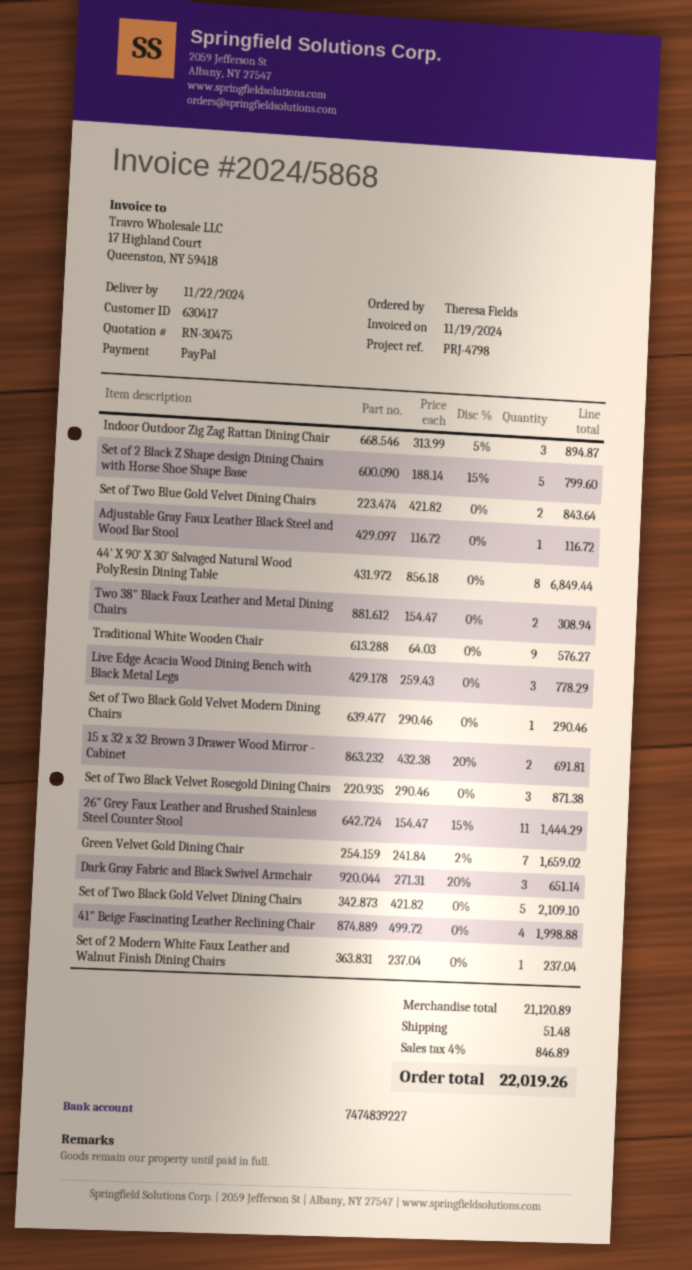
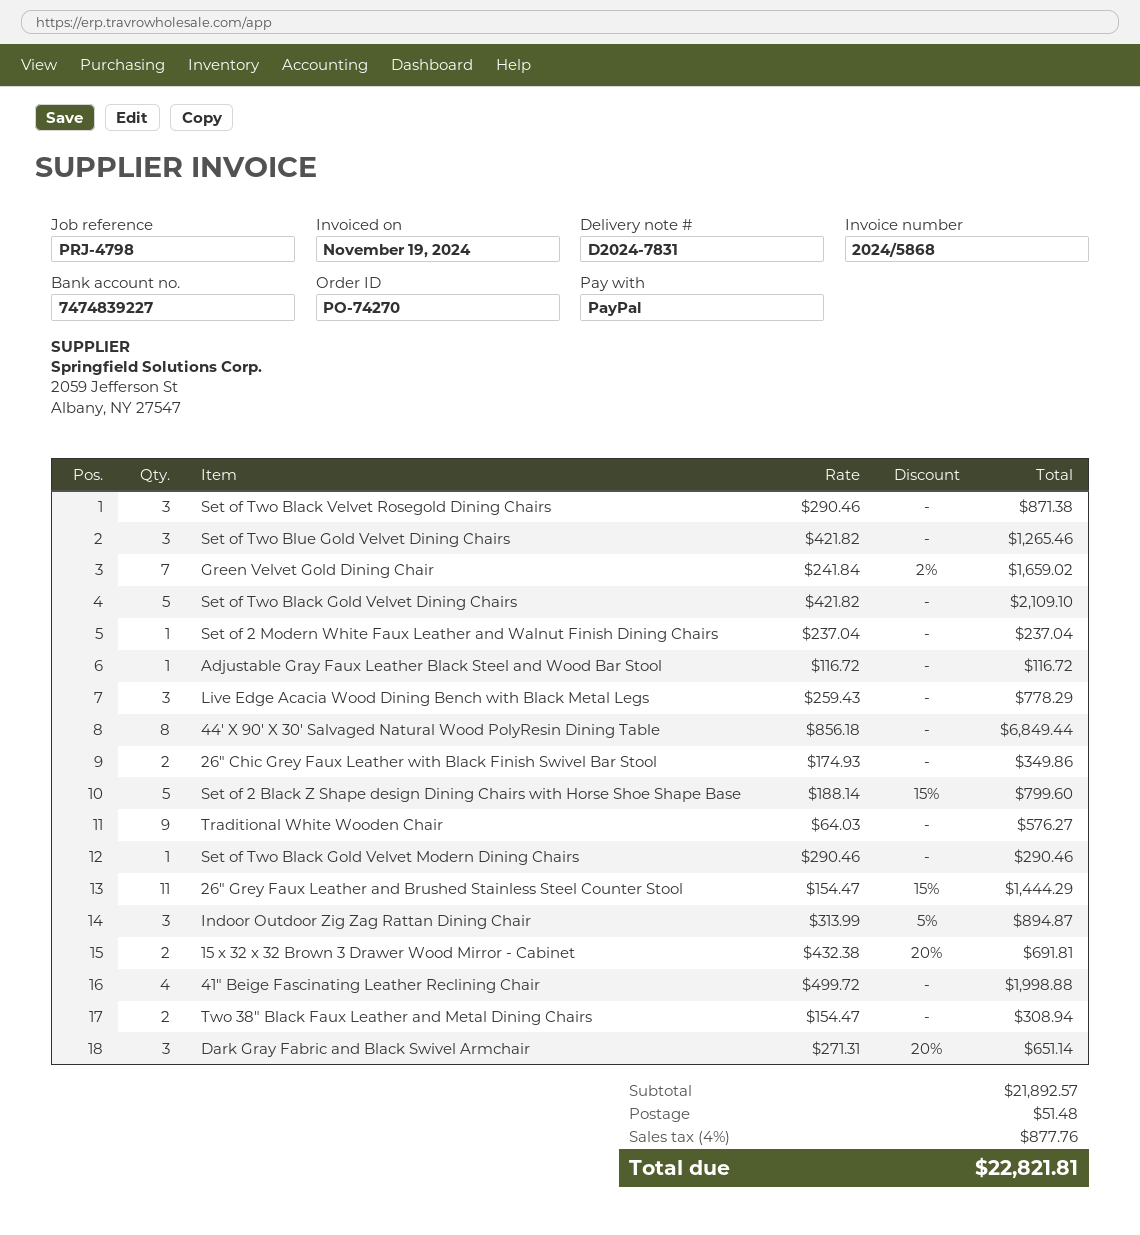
Set of Two Blue Gold Velvet Dining Chairs: 2 x 421.82 = 843.64 -> 3 x 421.82 = 1265.46
26" Chic Grey Faux Leather with Black Finish Swivel Bar Stool: none -> 2 x 174.93 = 349.86
subtotal: 21120.89 -> 21892.57
tax: 4% = 846.89 -> 4% = 877.76
total: 22019.26 -> 22821.81

